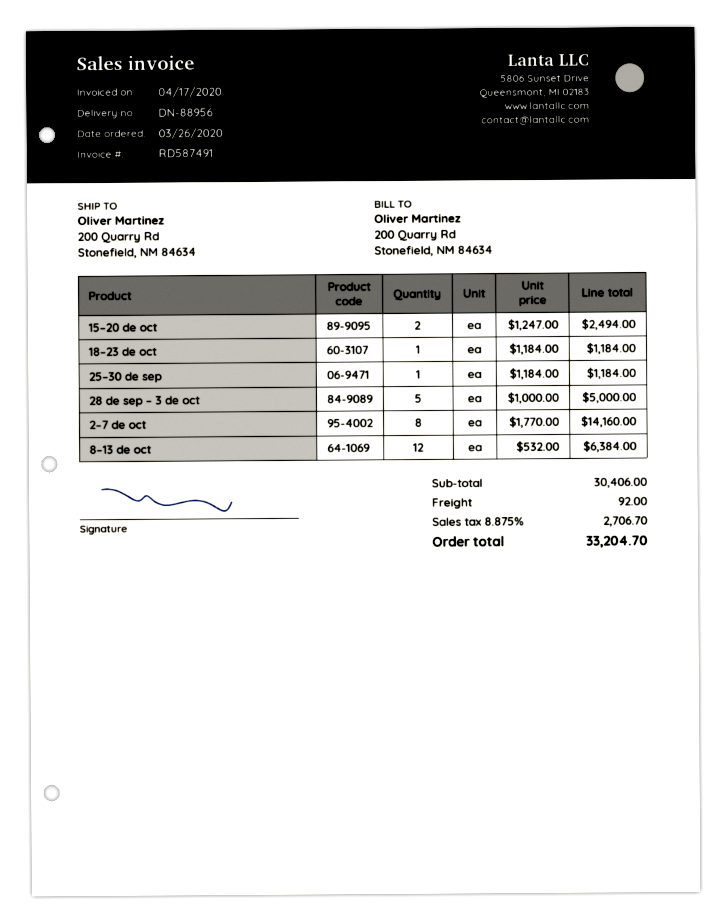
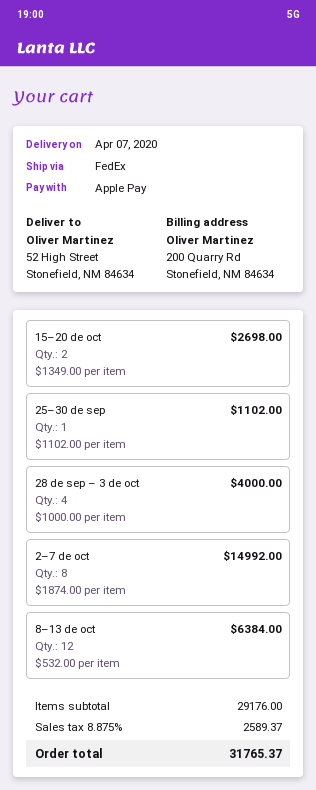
ship to: 200 Quarry Rd, Stonefield, NM 84634 -> 52 High Street, Stonefield, NM 84634
15–20 de oct: 2 x 1247.00 = 2494.00 -> 2 x 1349.00 = 2698.00
18–23 de oct: 1 x 1184.00 = 1184.00 -> none
25–30 de sep: 1 x 1184.00 = 1184.00 -> 1 x 1102.00 = 1102.00
28 de sep – 3 de oct: 5 x 1000.00 = 5000.00 -> 4 x 1000.00 = 4000.00
2–7 de oct: 8 x 1770.00 = 14160.00 -> 8 x 1874.00 = 14992.00
subtotal: 30406.00 -> 29176.00
shipping: 92.00 -> none
tax: 8.875% = 2706.70 -> 8.875% = 2589.37
total: 33204.70 -> 31765.37

